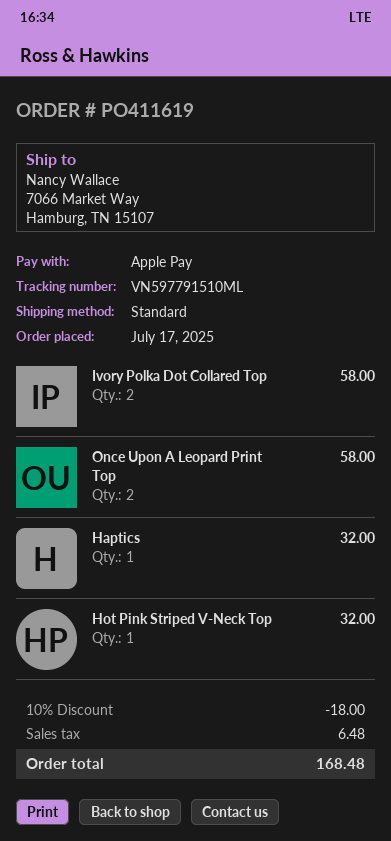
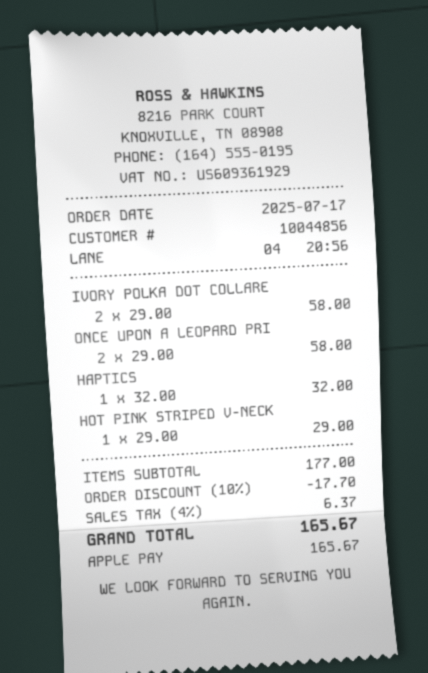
Hot Pink Striped V-Neck Top: 1 for 32.00 -> 1 for 29.00
discount: 10% = 18.00 -> 10% = 17.70
tax: 6.48 -> 6.37
total: 168.48 -> 165.67

